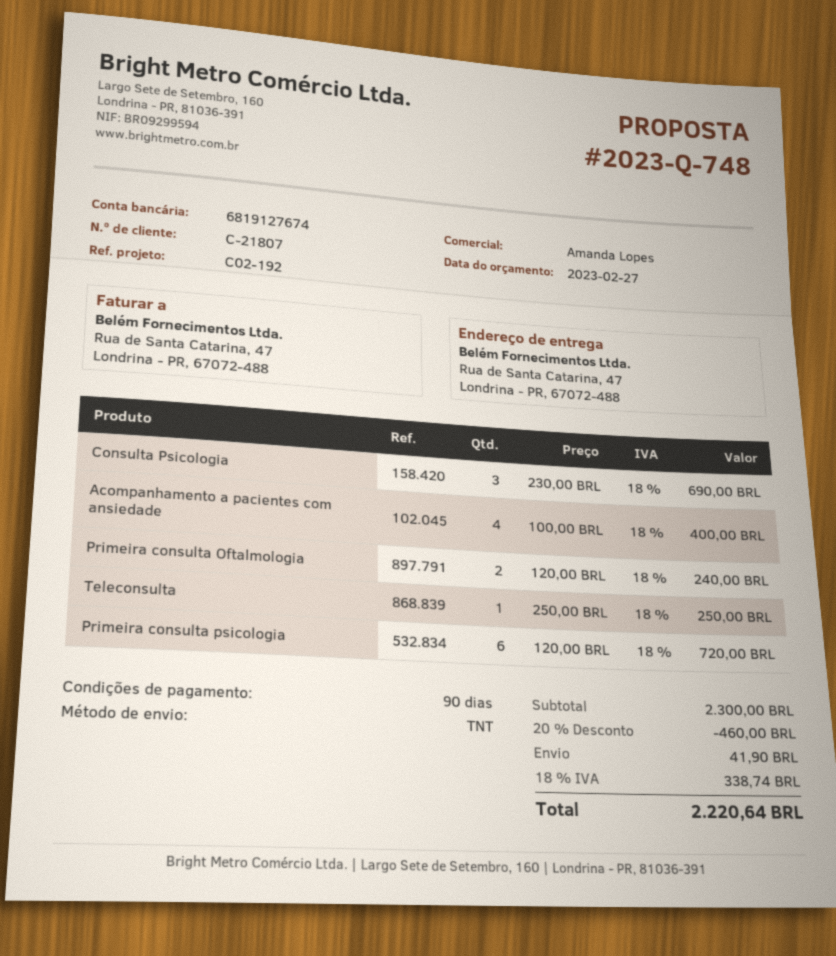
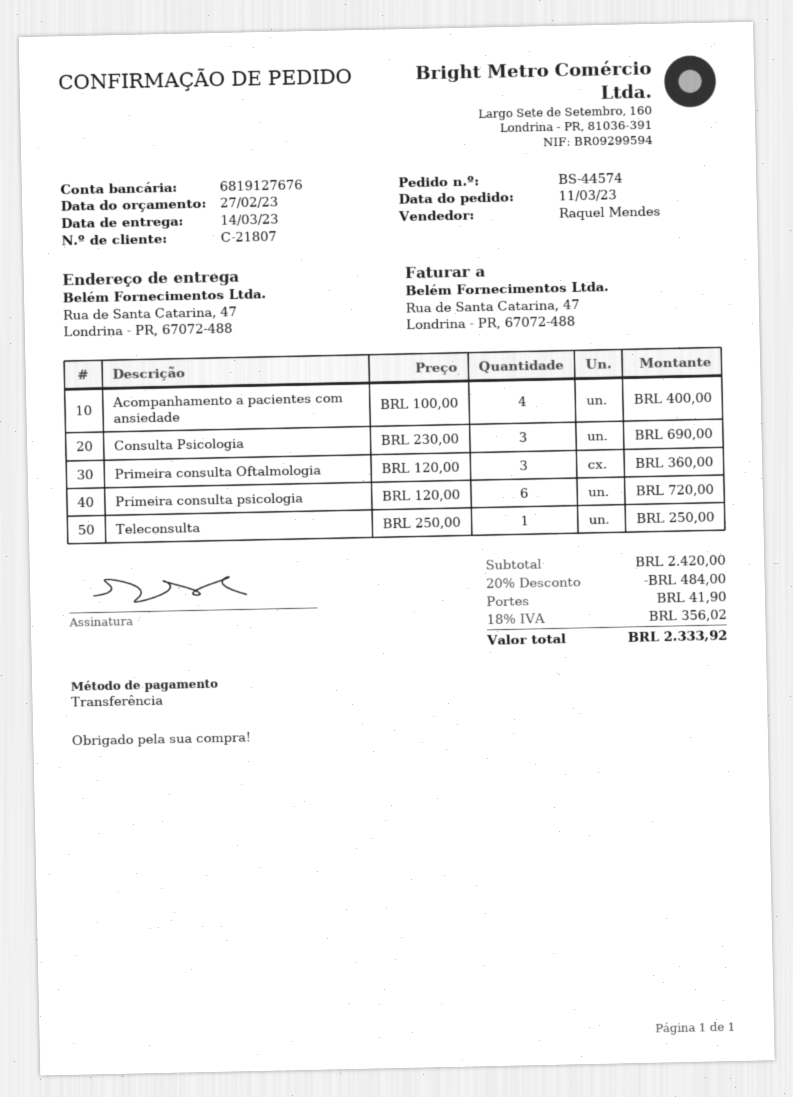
sales rep: Amanda Lopes -> Raquel Mendes
bank account: 6819127674 -> 6819127676
Primeira consulta Oftalmologia: 2 x 120.00 = 240.00 -> 3 x 120.00 = 360.00
subtotal: 2300.00 -> 2420.00
discount: 20% = 460.00 -> 20% = 484.00
tax: 18% = 338.74 -> 18% = 356.02
total: 2220.64 -> 2333.92

